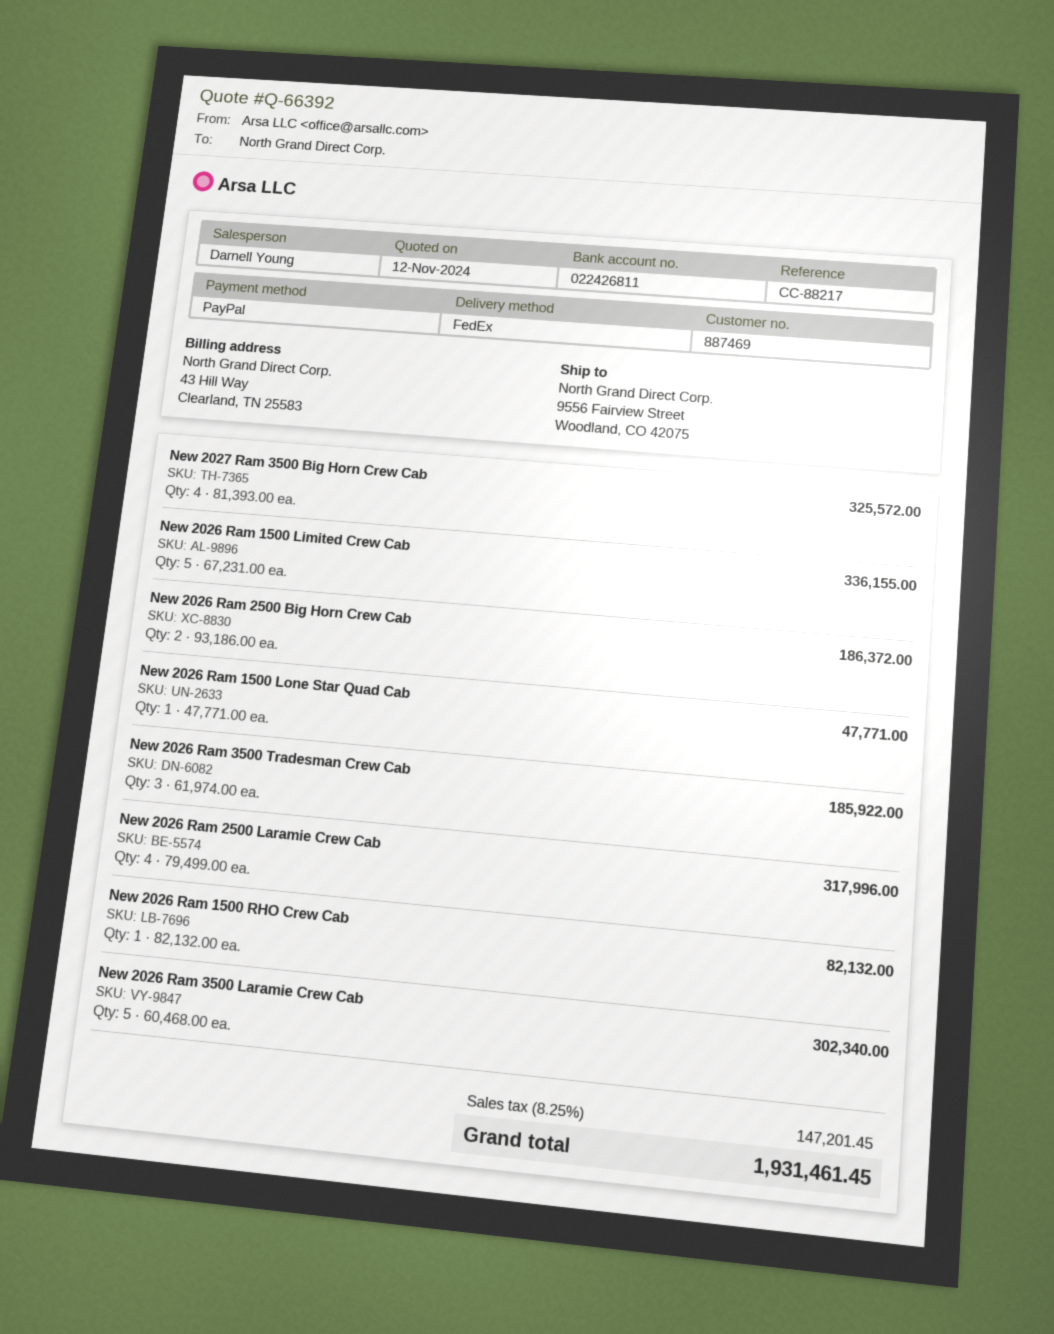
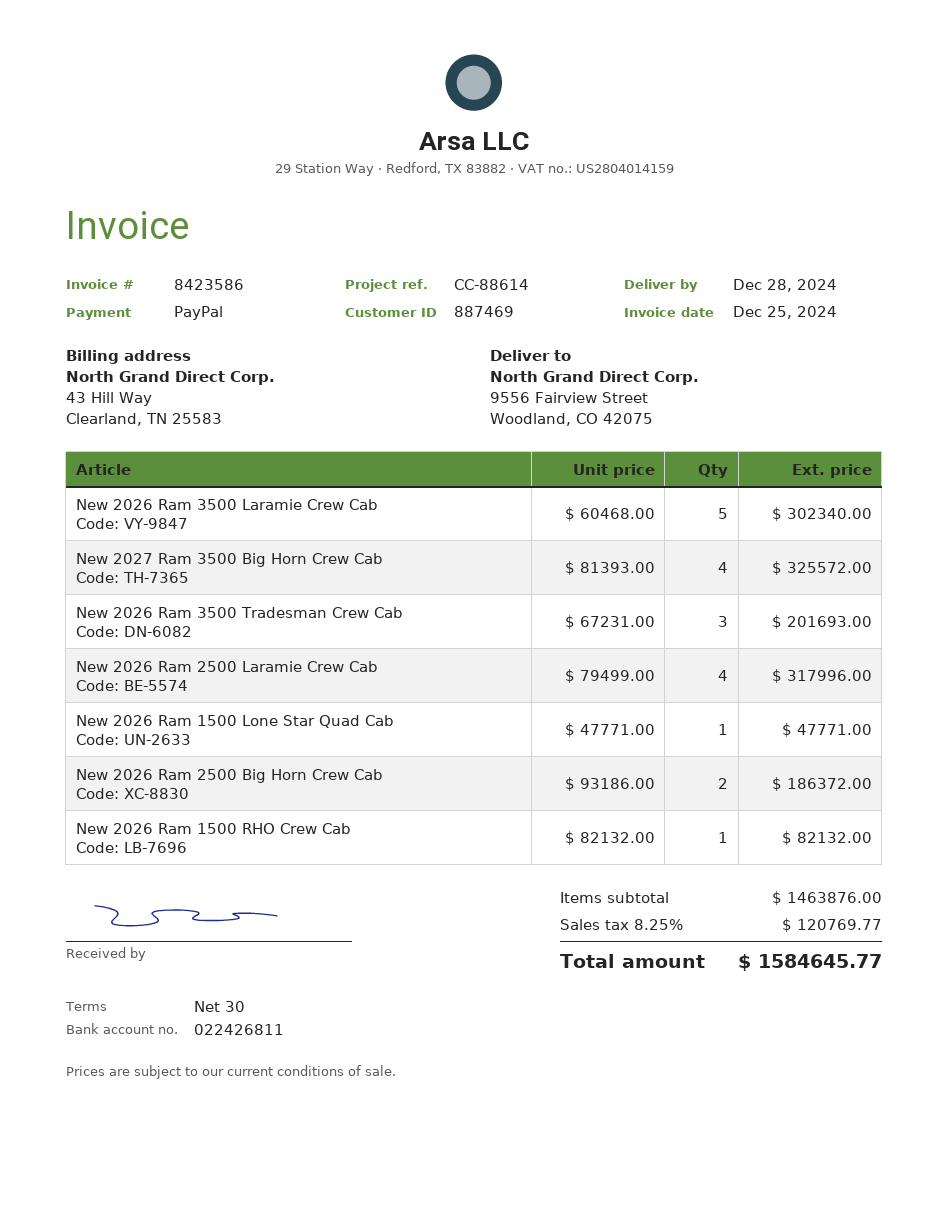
reference: CC-88217 -> CC-88614
New 2026 Ram 1500 Limited Crew Cab: 5 x 67231.00 = 336155.00 -> none
New 2026 Ram 3500 Tradesman Crew Cab: 3 x 61974.00 = 185922.00 -> 3 x 67231.00 = 201693.00
tax: 8.25% = 147201.45 -> 8.25% = 120769.77
total: 1931461.45 -> 1584645.77

